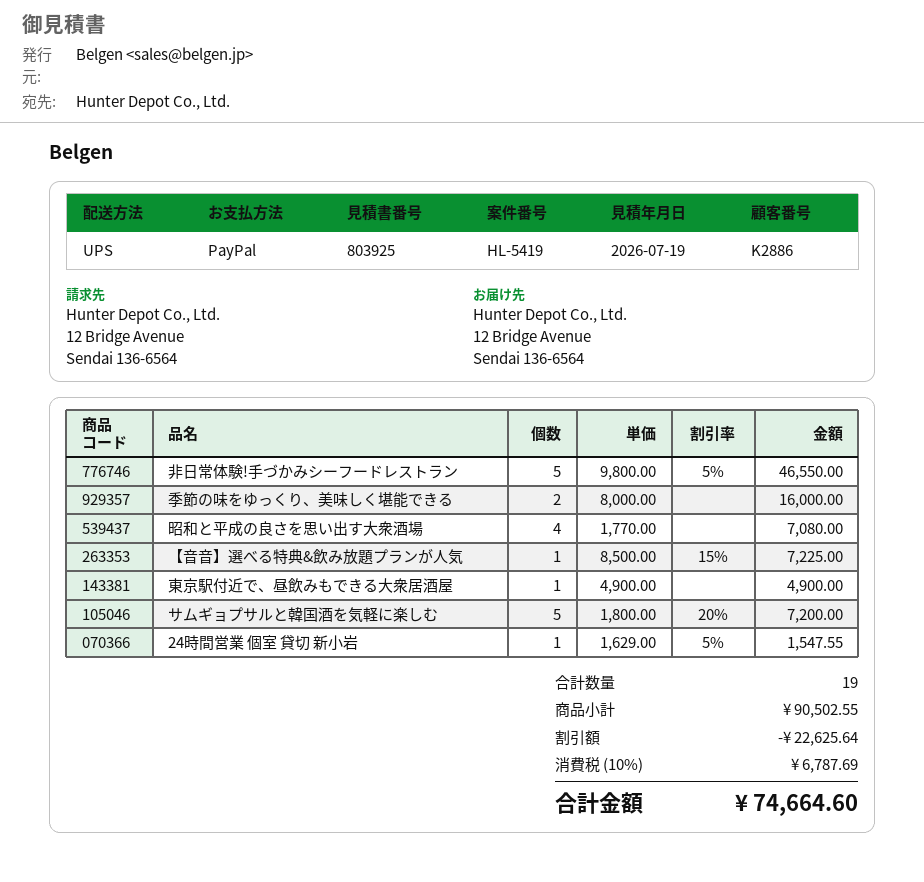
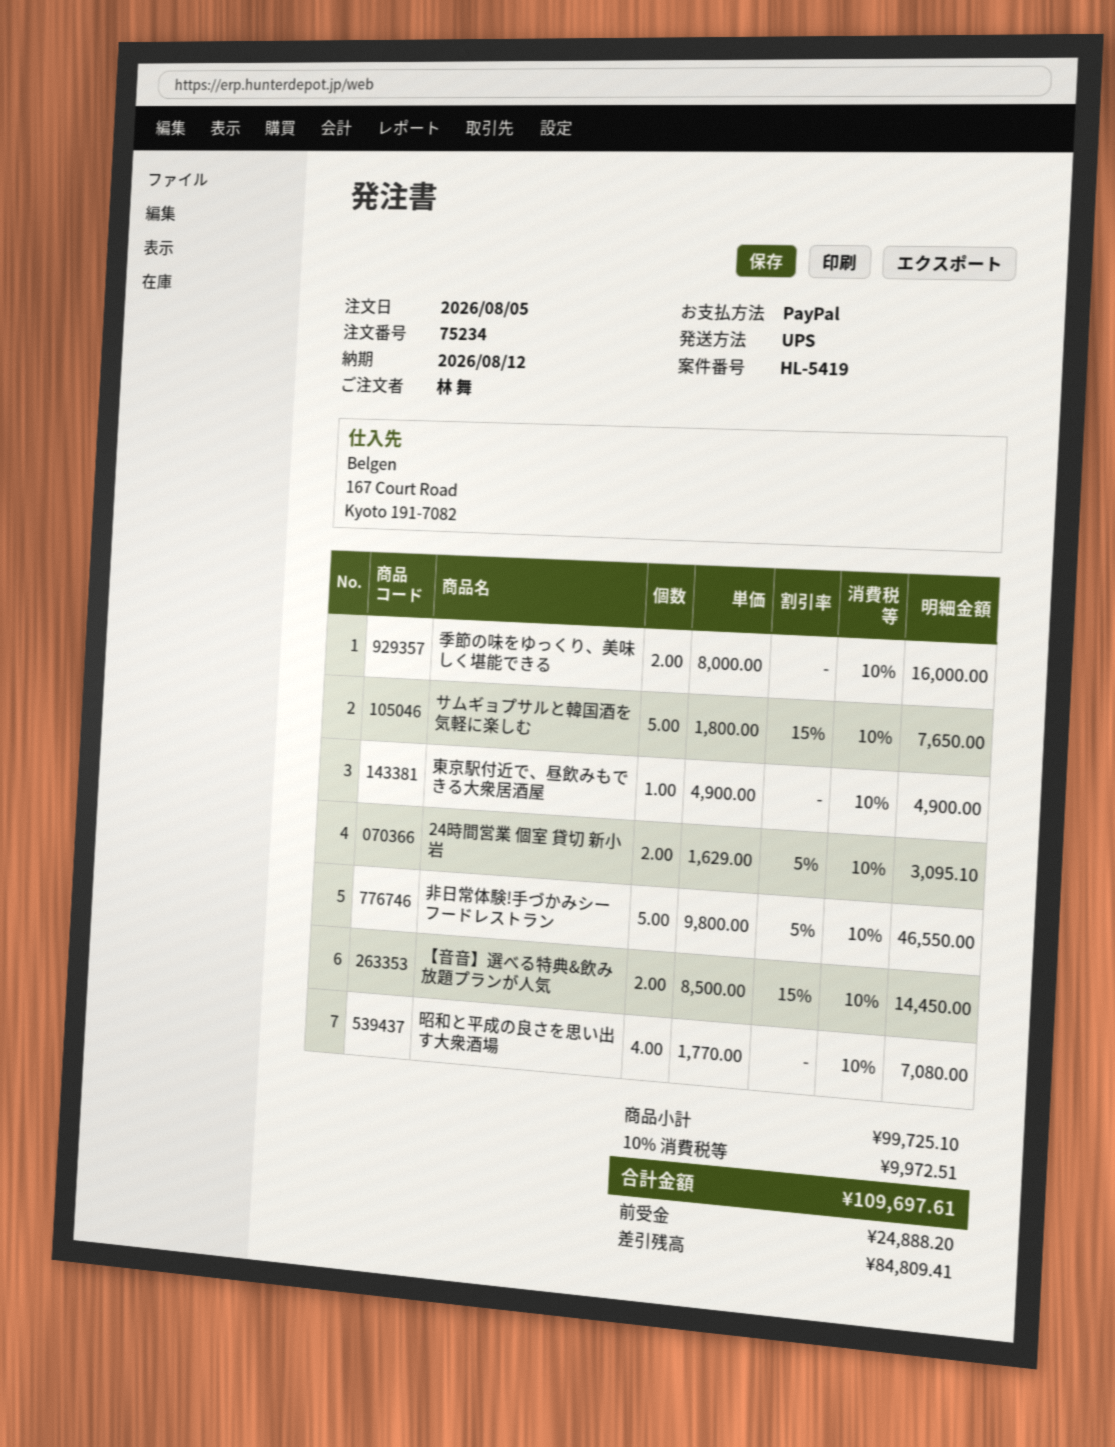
【音音】選べる特典&飲み放題プランが人気: 1 x 8500.00 - 15% = 7225.00 -> 2 x 8500.00 - 15% = 14450.00
サムギョプサルと韓国酒を気軽に楽しむ: 5 x 1800.00 - 20% = 7200.00 -> 5 x 1800.00 - 15% = 7650.00
24時間営業 個室 貸切 新小岩: 1 x 1629.00 - 5% = 1547.55 -> 2 x 1629.00 - 5% = 3095.10
subtotal: 90502.55 -> 99725.10
discount: 22625.64 -> none
tax: 10% = 6787.69 -> 10% = 9972.51
total: 74664.60 -> 109697.61

